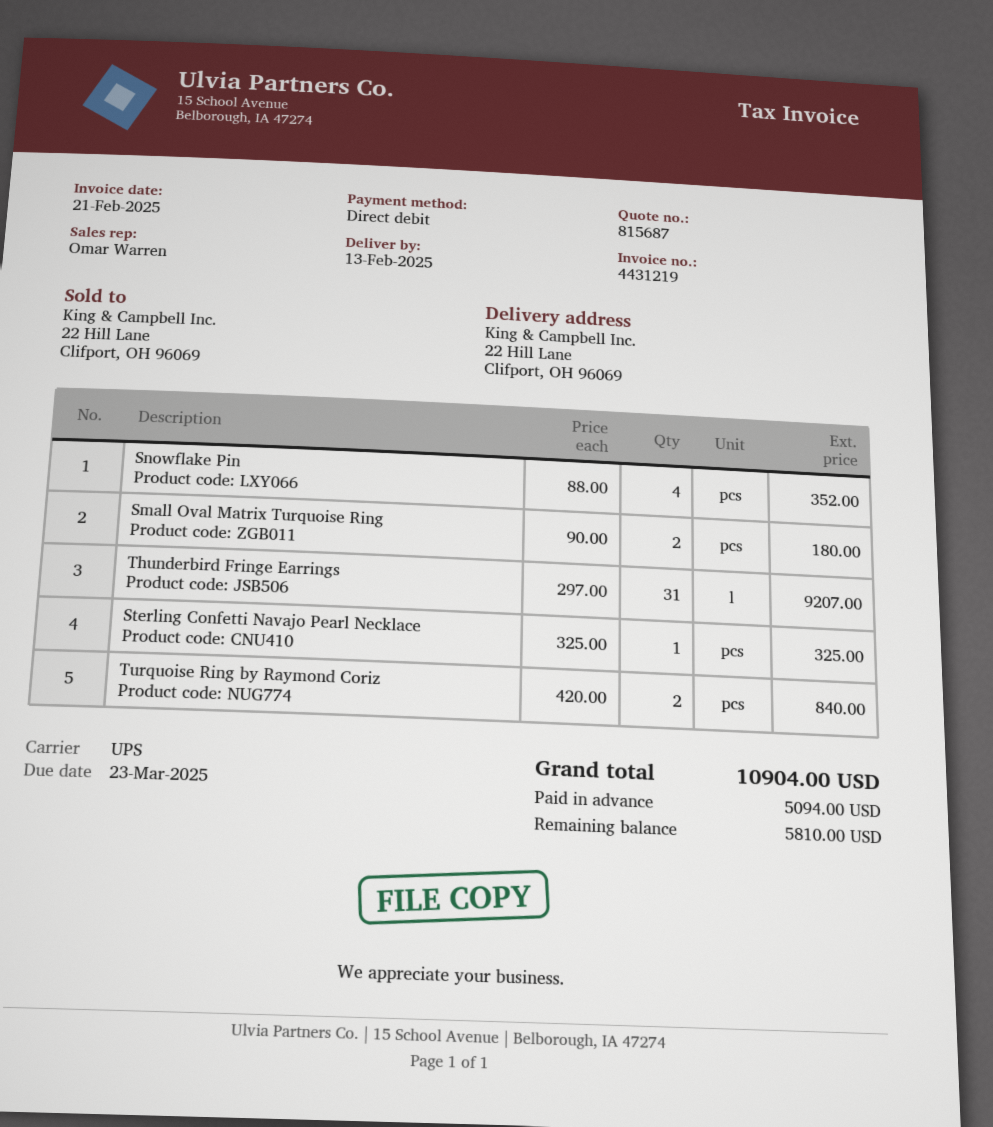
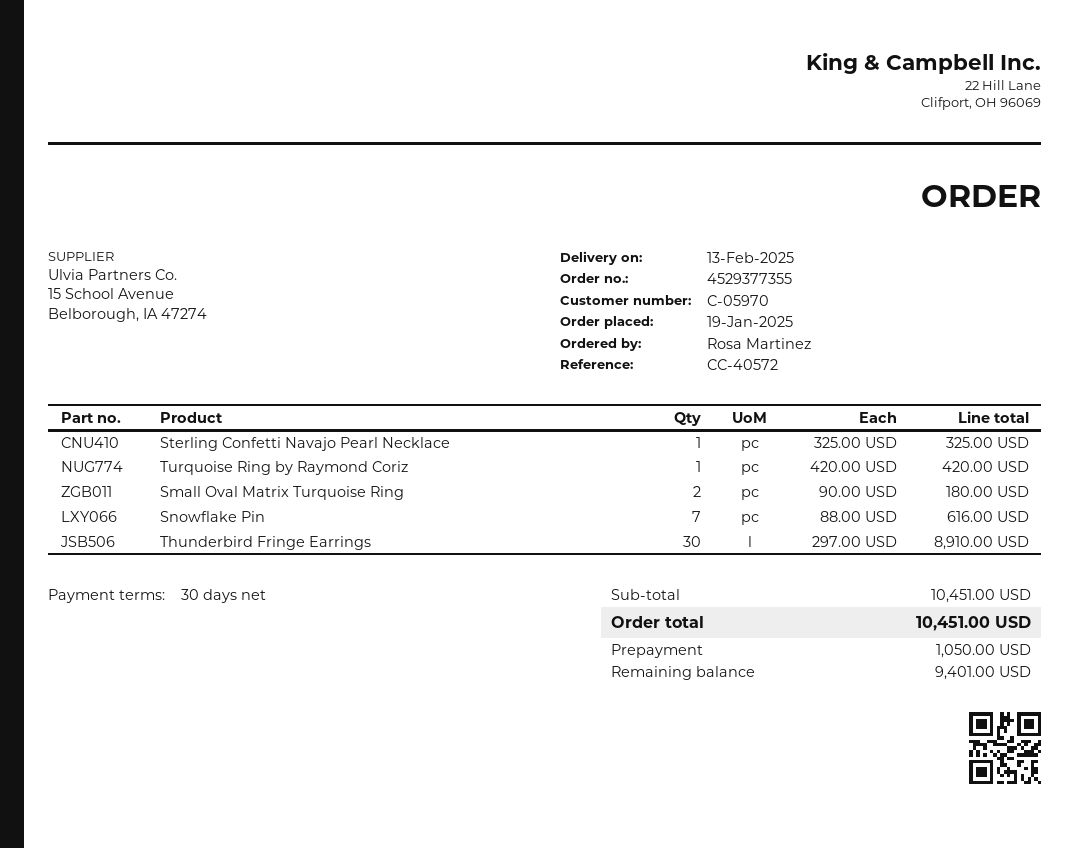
Snowflake Pin: 4 x 88.00 = 352.00 -> 7 x 88.00 = 616.00
Thunderbird Fringe Earrings: 31 x 297.00 = 9207.00 -> 30 x 297.00 = 8910.00
Turquoise Ring by Raymond Coriz: 2 x 420.00 = 840.00 -> 1 x 420.00 = 420.00
total: 10904.00 -> 10451.00
deposit: 5094.00 -> 1050.00
balance: 5810.00 -> 9401.00

